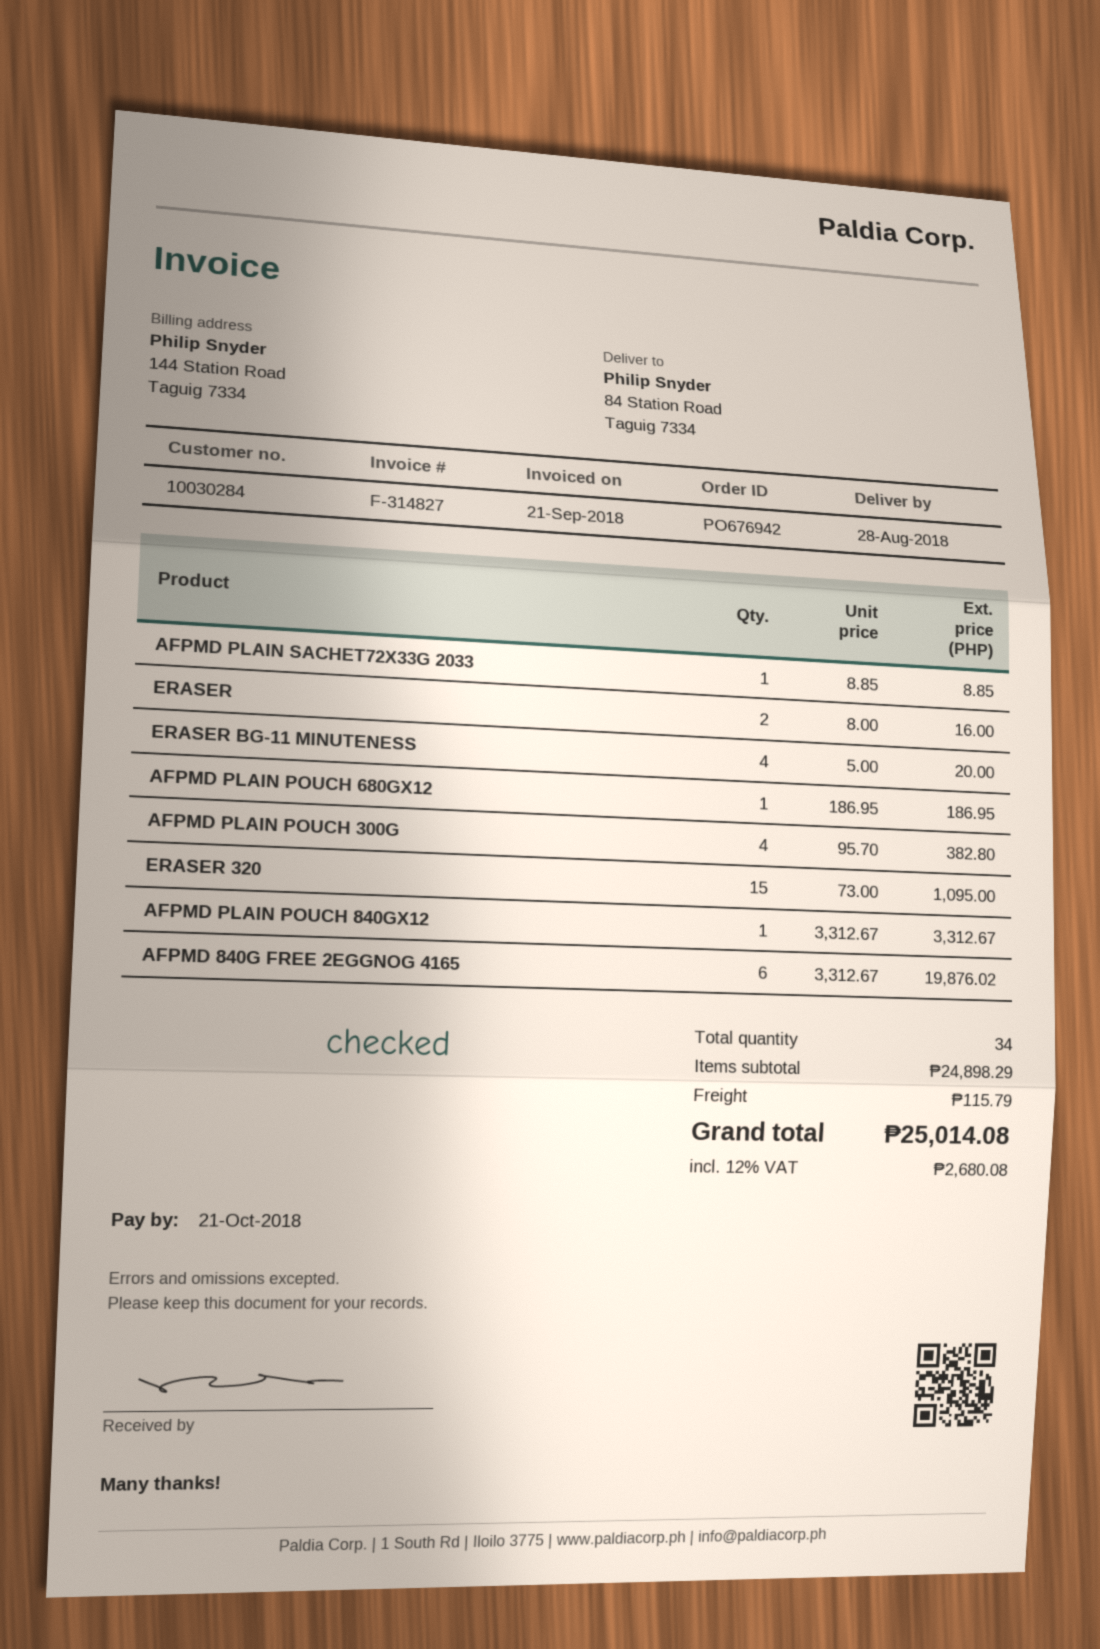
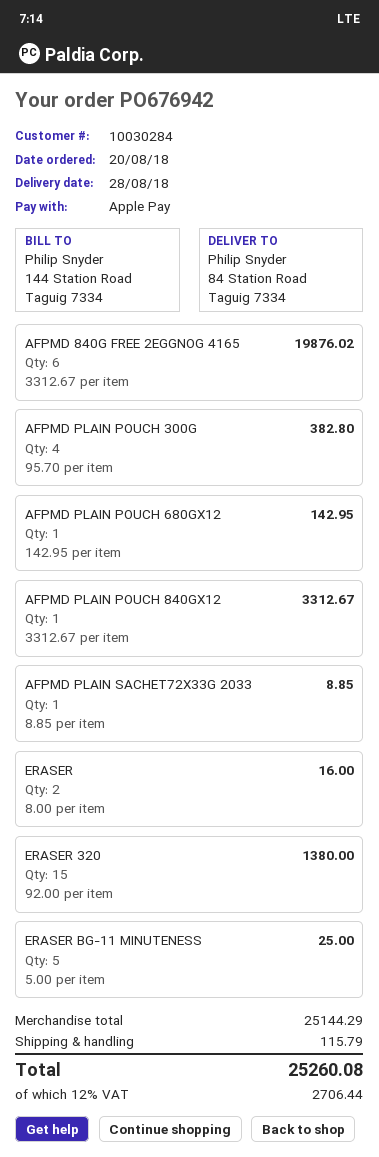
ERASER BG-11 MINUTENESS: 4 x 5.00 = 20.00 -> 5 x 5.00 = 25.00
AFPMD PLAIN POUCH 680GX12: 1 x 186.95 = 186.95 -> 1 x 142.95 = 142.95
ERASER 320: 15 x 73.00 = 1095.00 -> 15 x 92.00 = 1380.00
subtotal: 24898.29 -> 25144.29
tax: 12% = 2680.08 -> 12% = 2706.44
total: 25014.08 -> 25260.08

